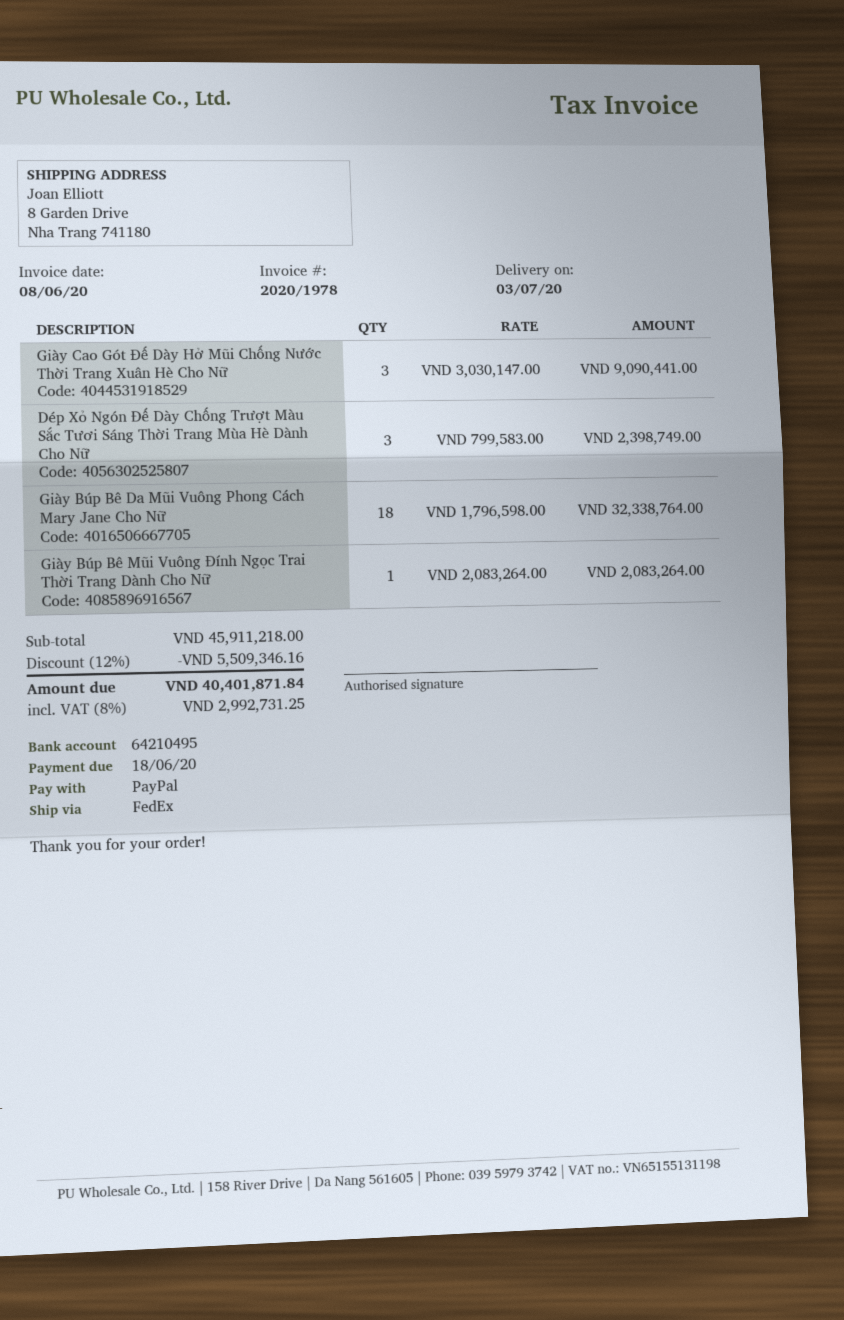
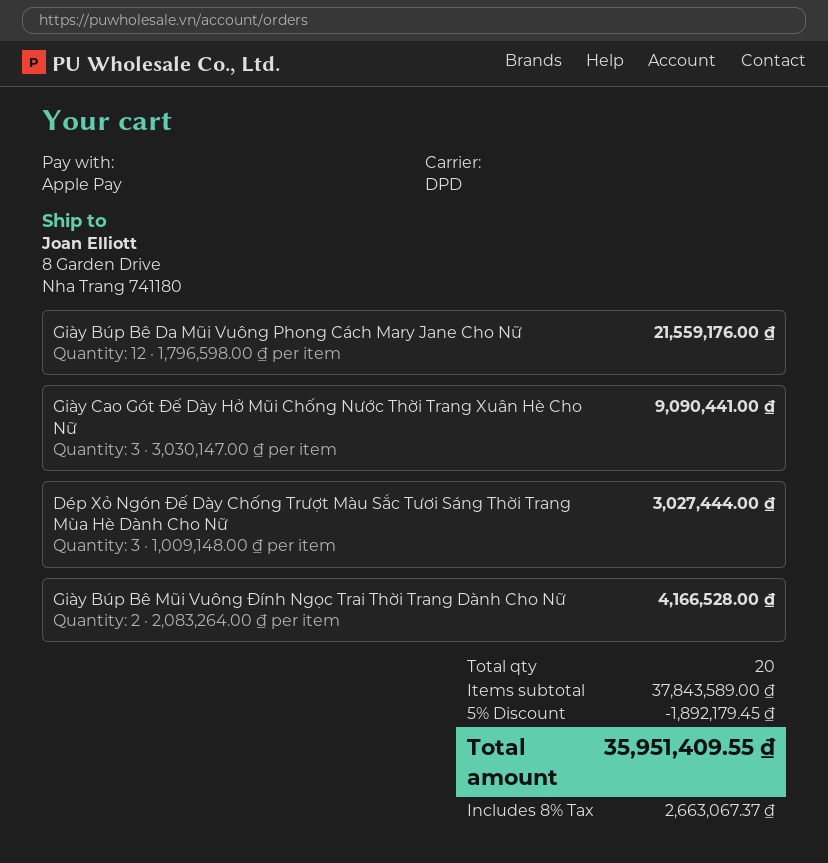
payment method: PayPal -> Apple Pay
shipping method: FedEx -> DPD
Dép Xỏ Ngón Đế Dày Chống Trượt Màu Sắc Tươi Sáng Thời Trang Mùa Hè Dành Cho Nữ: 3 x 799583.00 = 2398749.00 -> 3 x 1009148.00 = 3027444.00
Giày Búp Bê Da Mũi Vuông Phong Cách Mary Jane Cho Nữ: 18 x 1796598.00 = 32338764.00 -> 12 x 1796598.00 = 21559176.00
Giày Búp Bê Mũi Vuông Đính Ngọc Trai Thời Trang Dành Cho Nữ: 1 x 2083264.00 = 2083264.00 -> 2 x 2083264.00 = 4166528.00
subtotal: 45911218.00 -> 37843589.00
discount: 12% = 5509346.16 -> 5% = 1892179.45
tax: 8% = 2992731.25 -> 8% = 2663067.37
total: 40401871.84 -> 35951409.55

